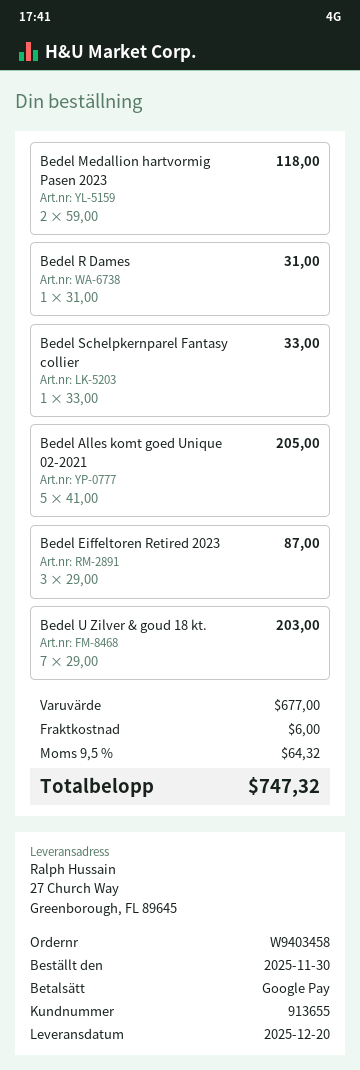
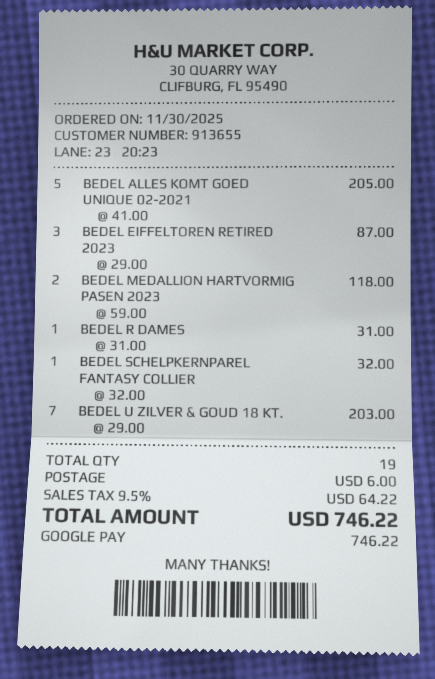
Bedel Schelpkernparel Fantasy collier: 1 x 33.00 = 33.00 -> 1 x 32.00 = 32.00
tax: 9.5% = 64.32 -> 9.5% = 64.22
total: 747.32 -> 746.22

